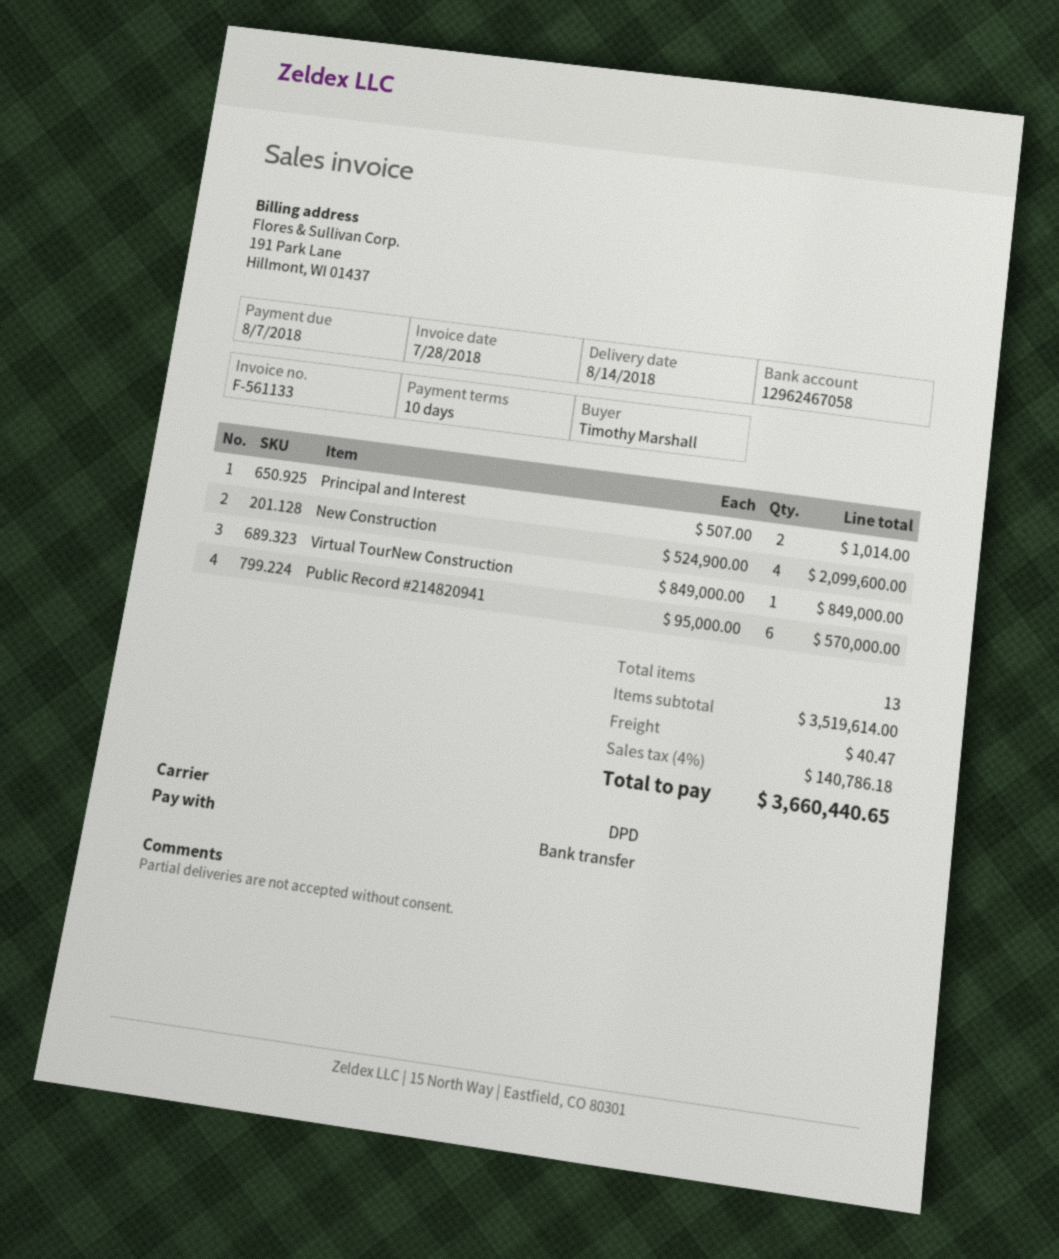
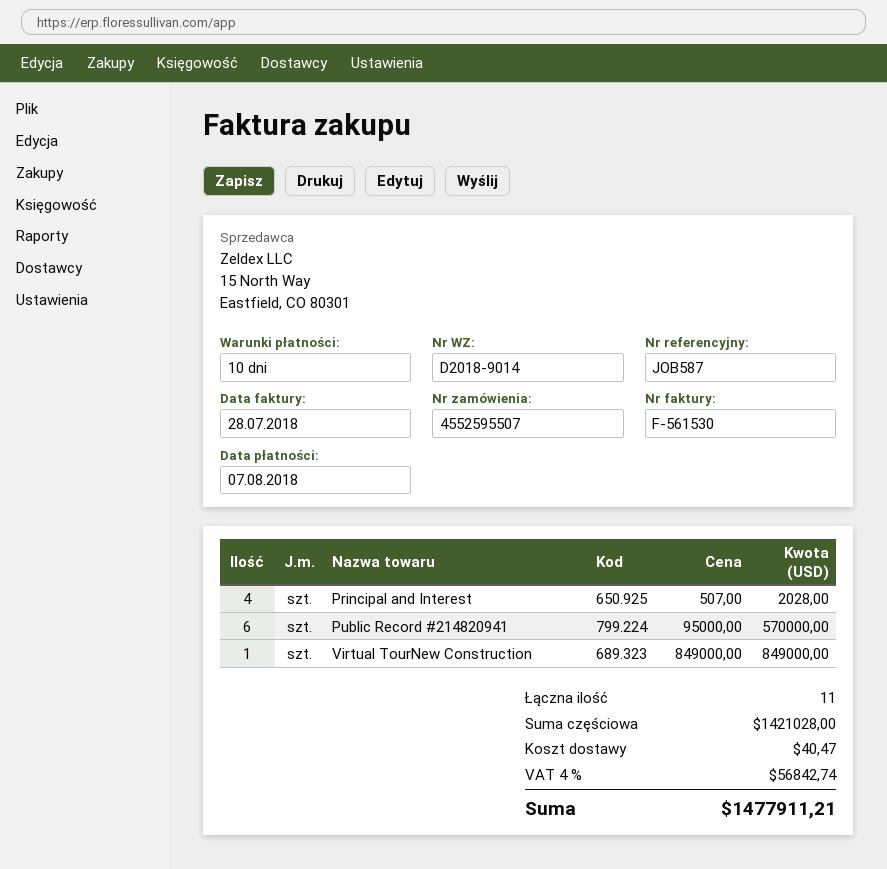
invoice number: F-561133 -> F-561530
Principal and Interest: 2 x 507.00 = 1014.00 -> 4 x 507.00 = 2028.00
New Construction: 4 x 524900.00 = 2099600.00 -> none
total quantity: 13 -> 11
subtotal: 3519614.00 -> 1421028.00
tax: 4% = 140786.18 -> 4% = 56842.74
total: 3660440.65 -> 1477911.21

